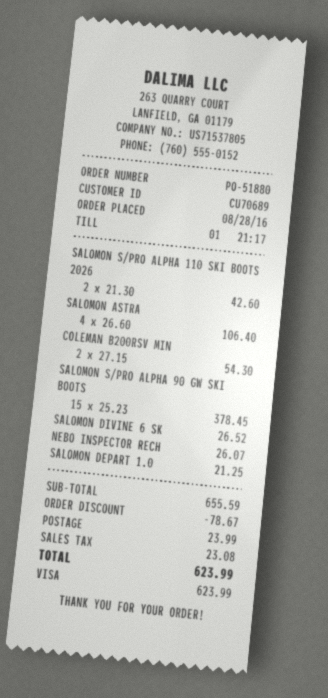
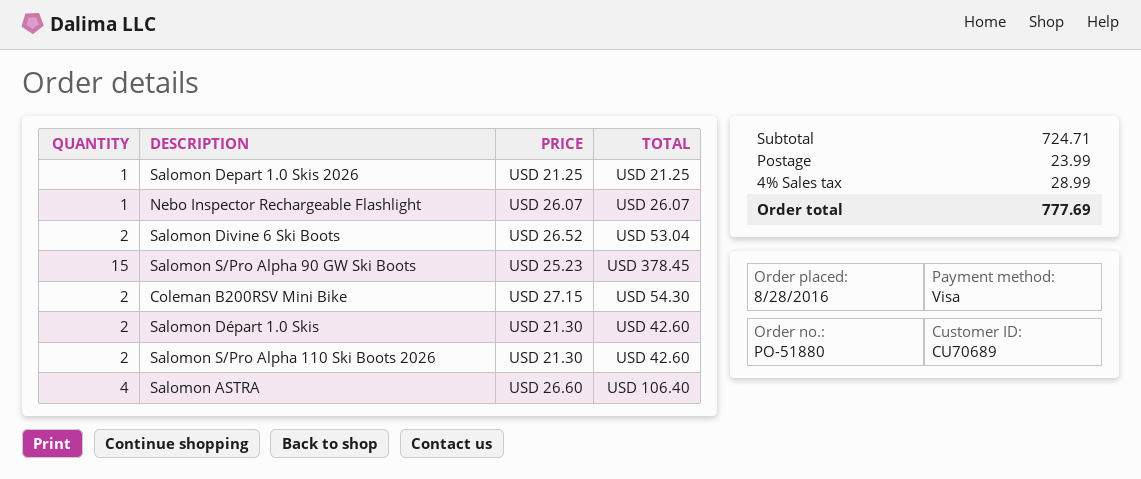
SALOMON DIVINE 6 SK: 1 x 26.52 = 26.52 -> 2 x 26.52 = 53.04
Salomon Départ 1.0 Skis: none -> 2 x 21.30 = 42.60
subtotal: 655.59 -> 724.71
discount: 78.67 -> none
tax: 23.08 -> 28.99
total: 623.99 -> 777.69

